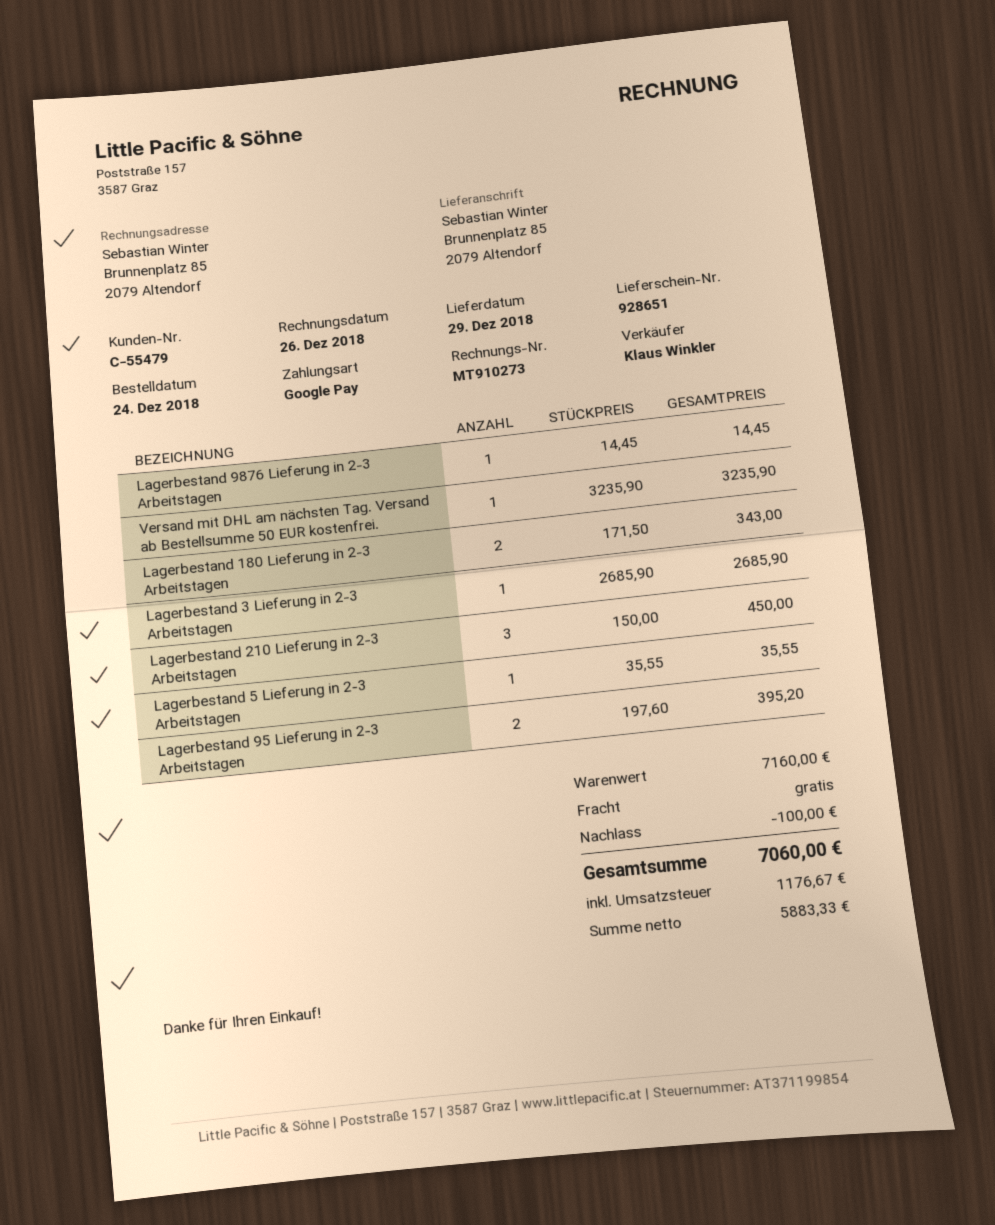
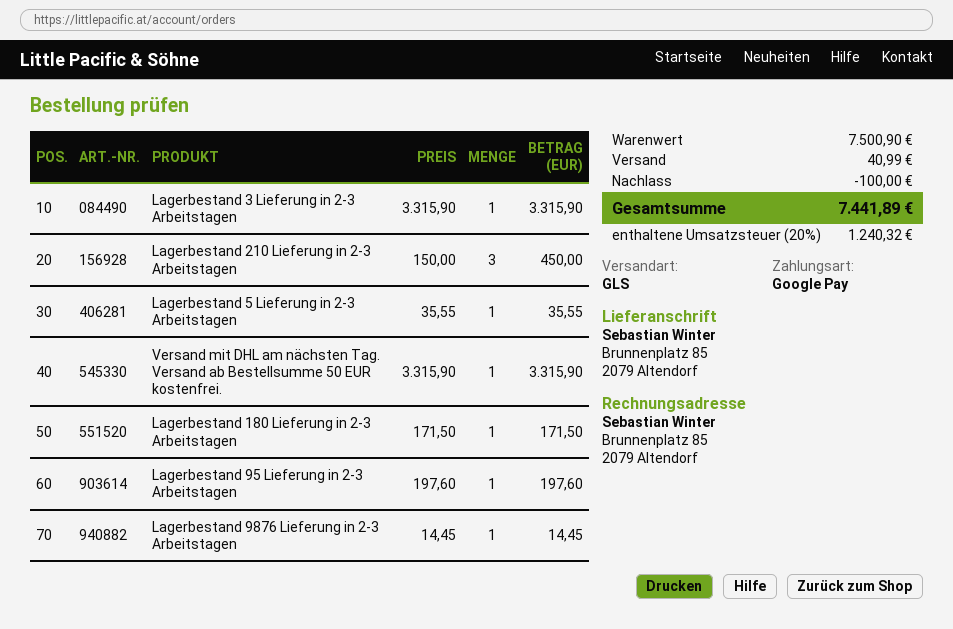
Versand mit DHL am nächsten Tag. Versand ab Bestellsumme 50 EUR kostenfrei.: 1 x 3235.90 = 3235.90 -> 1 x 3315.90 = 3315.90
Lagerbestand 180 Lieferung in 2-3 Arbeitstagen: 2 x 171.50 = 343.00 -> 1 x 171.50 = 171.50
Lagerbestand 3 Lieferung in 2-3 Arbeitstagen: 1 x 2685.90 = 2685.90 -> 1 x 3315.90 = 3315.90
Lagerbestand 95 Lieferung in 2-3 Arbeitstagen: 2 x 197.60 = 395.20 -> 1 x 197.60 = 197.60
subtotal: 7160.00 -> 7500.90
shipping: 0.00 -> 40.99
tax: 1176.67 -> 1240.32
total: 7060.00 -> 7441.89

